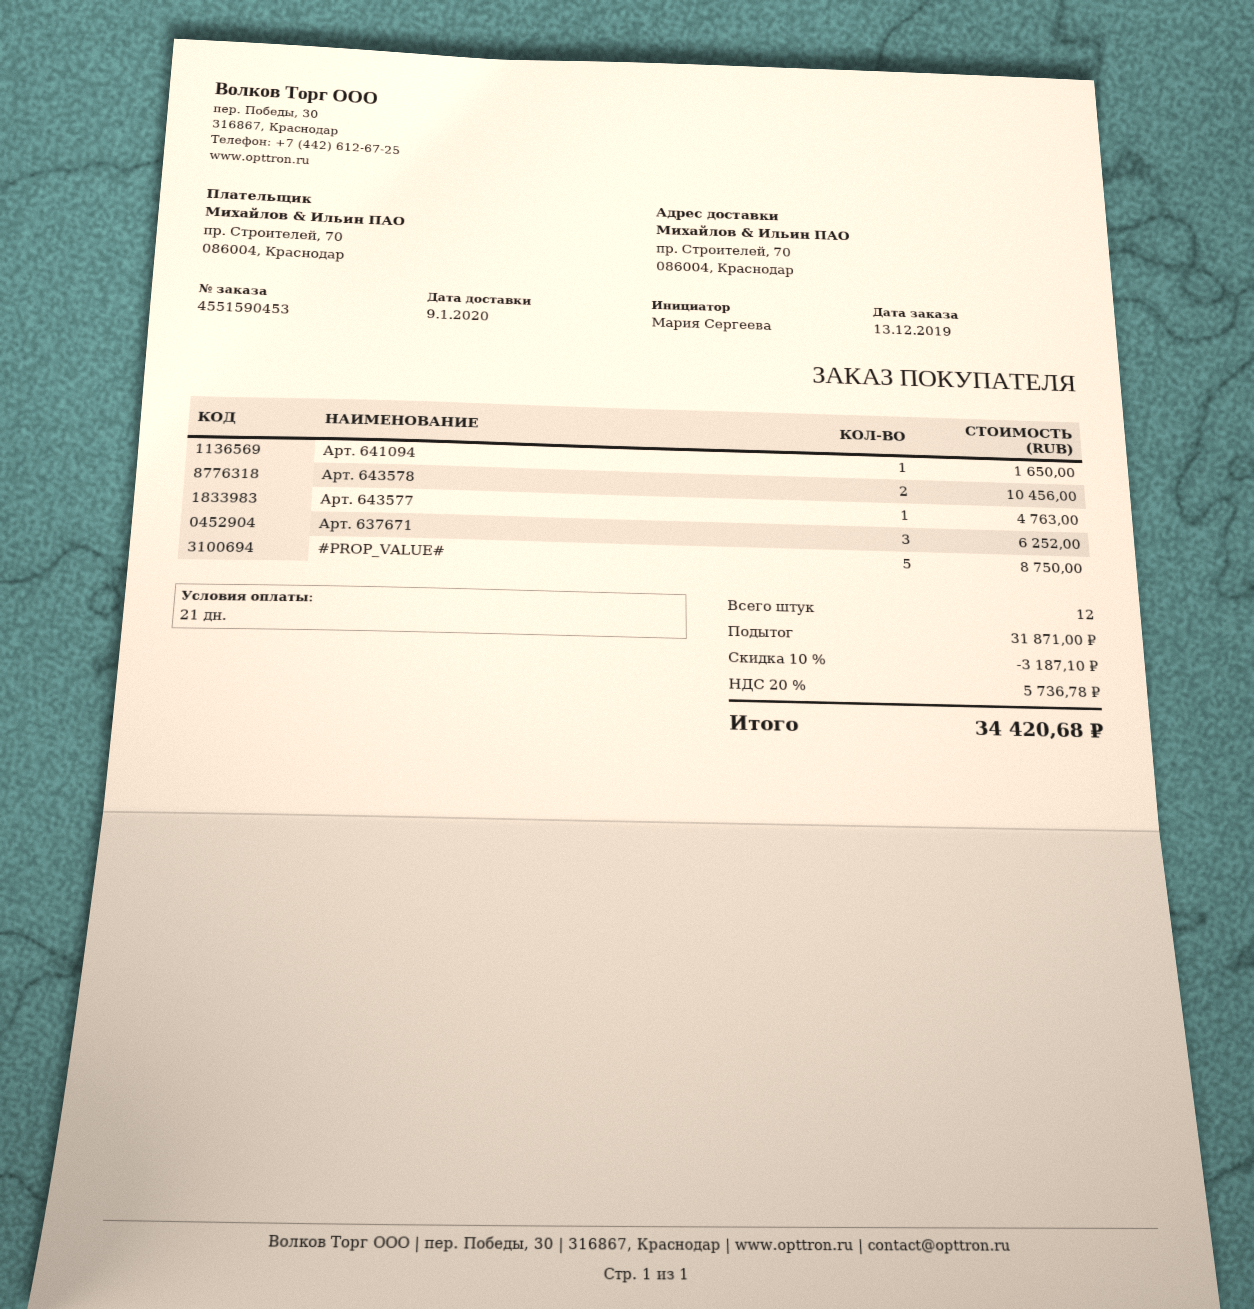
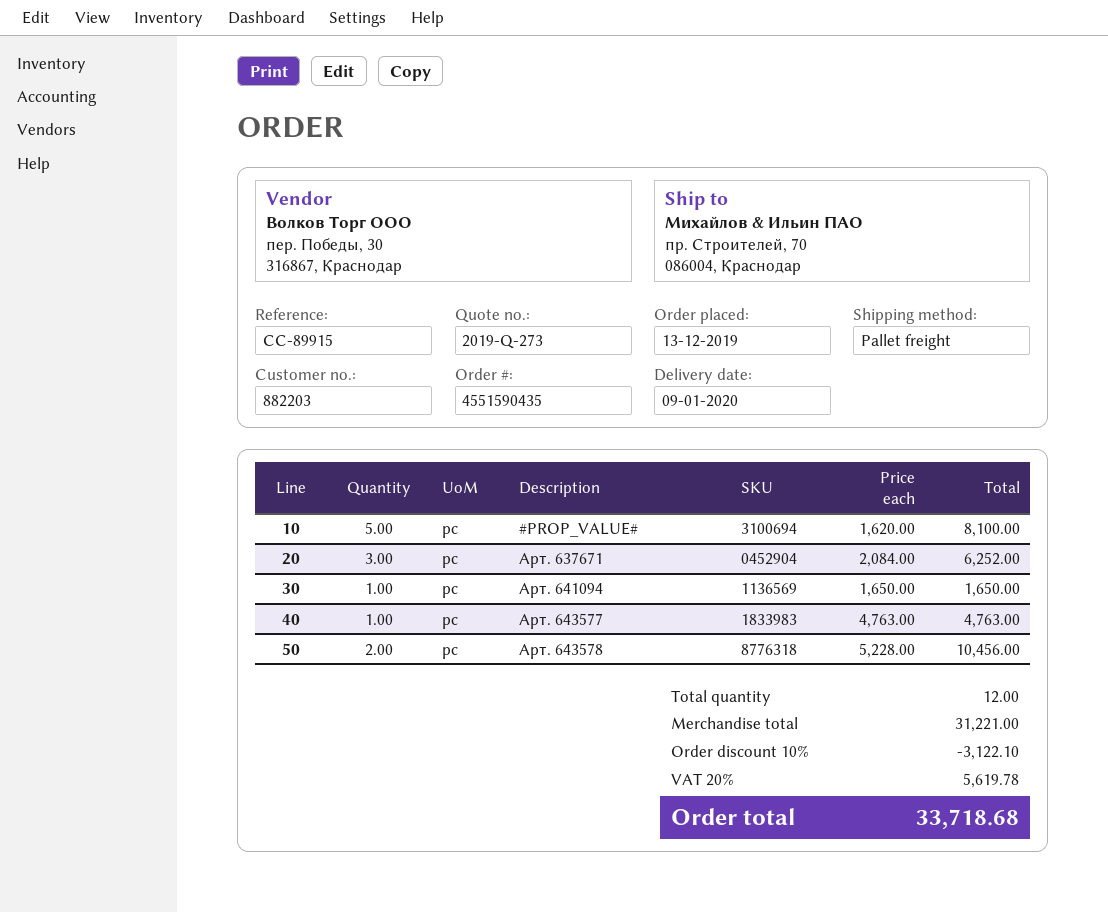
order number: 4551590453 -> 4551590435
#PROP_VALUE#: 5 for 8750.00 -> 5 for 8100.00
subtotal: 31871.00 -> 31221.00
discount: 10% = 3187.10 -> 10% = 3122.10
tax: 20% = 5736.78 -> 20% = 5619.78
total: 34420.68 -> 33718.68

